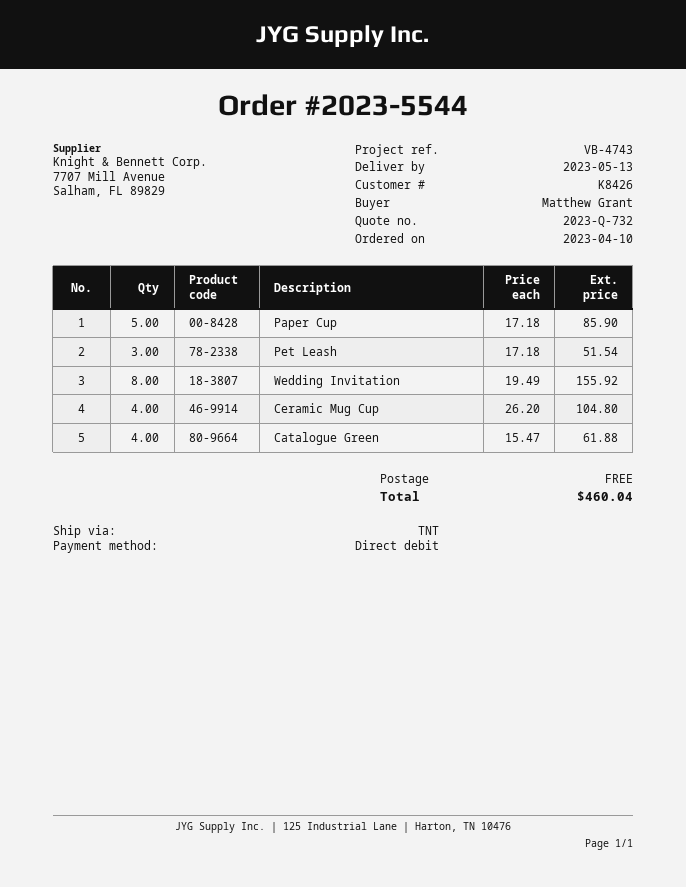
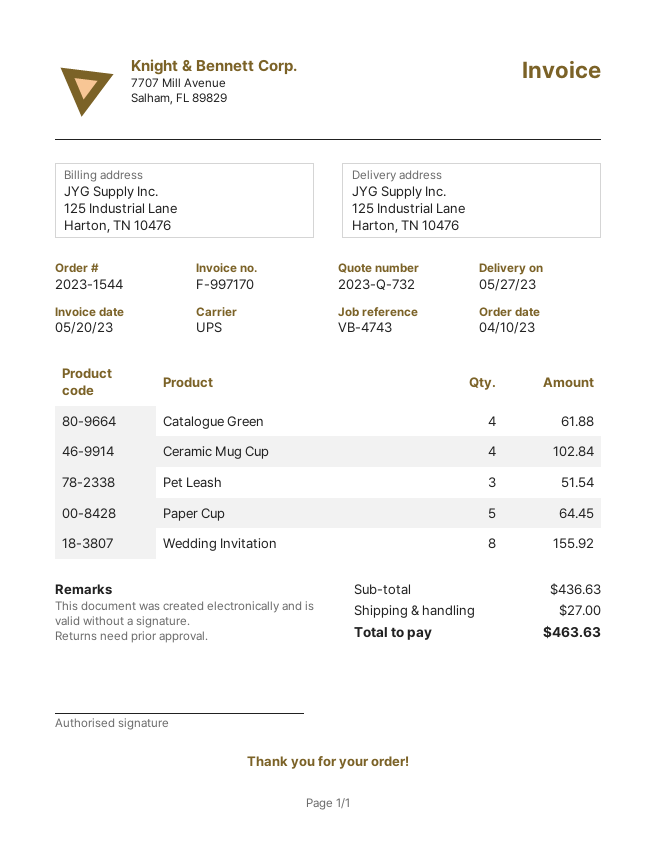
order number: 2023-5544 -> 2023-1544
delivery date: 2023-05-13 -> 2023-05-27
shipping method: TNT -> UPS
Paper Cup: 5 for 85.90 -> 5 for 64.45
Ceramic Mug Cup: 4 for 104.80 -> 4 for 102.84
shipping: 0.00 -> 27.00
total: 460.04 -> 463.63

